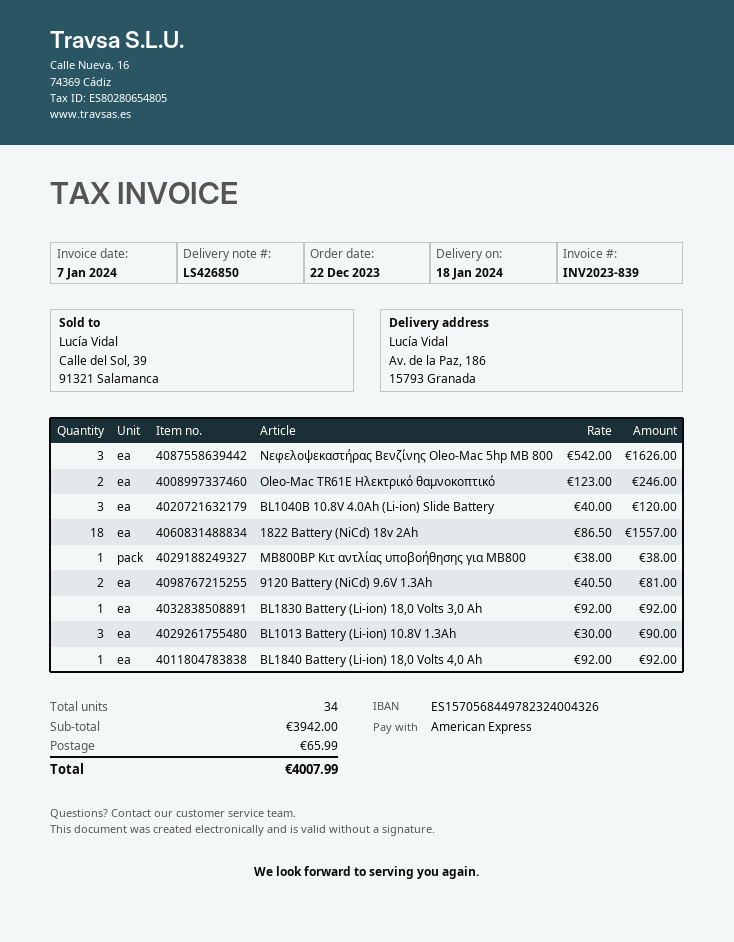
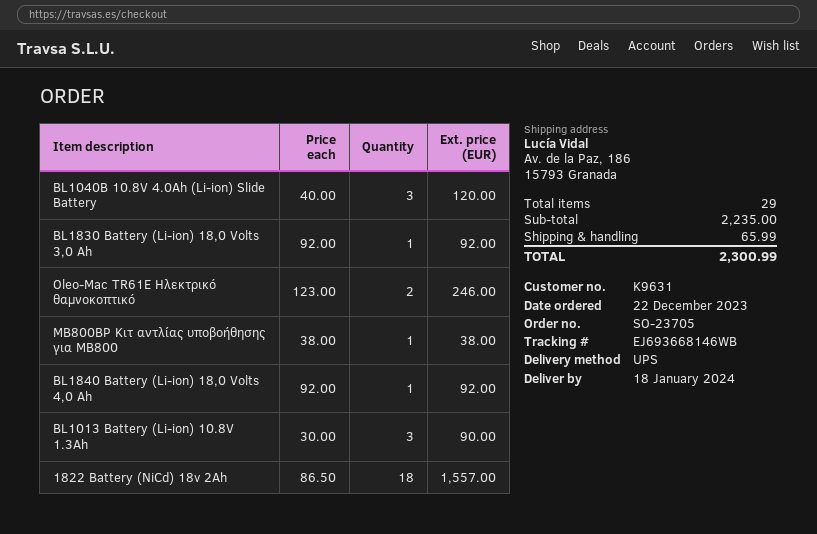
Νεφελοψεκαστήρας Βενζίνης Oleo-Mac 5hp MB 800: 3 x 542.00 = 1626.00 -> none
9120 Battery (NiCd) 9.6V 1.3Ah: 2 x 40.50 = 81.00 -> none
total quantity: 34 -> 29
subtotal: 3942.00 -> 2235.00
total: 4007.99 -> 2300.99

